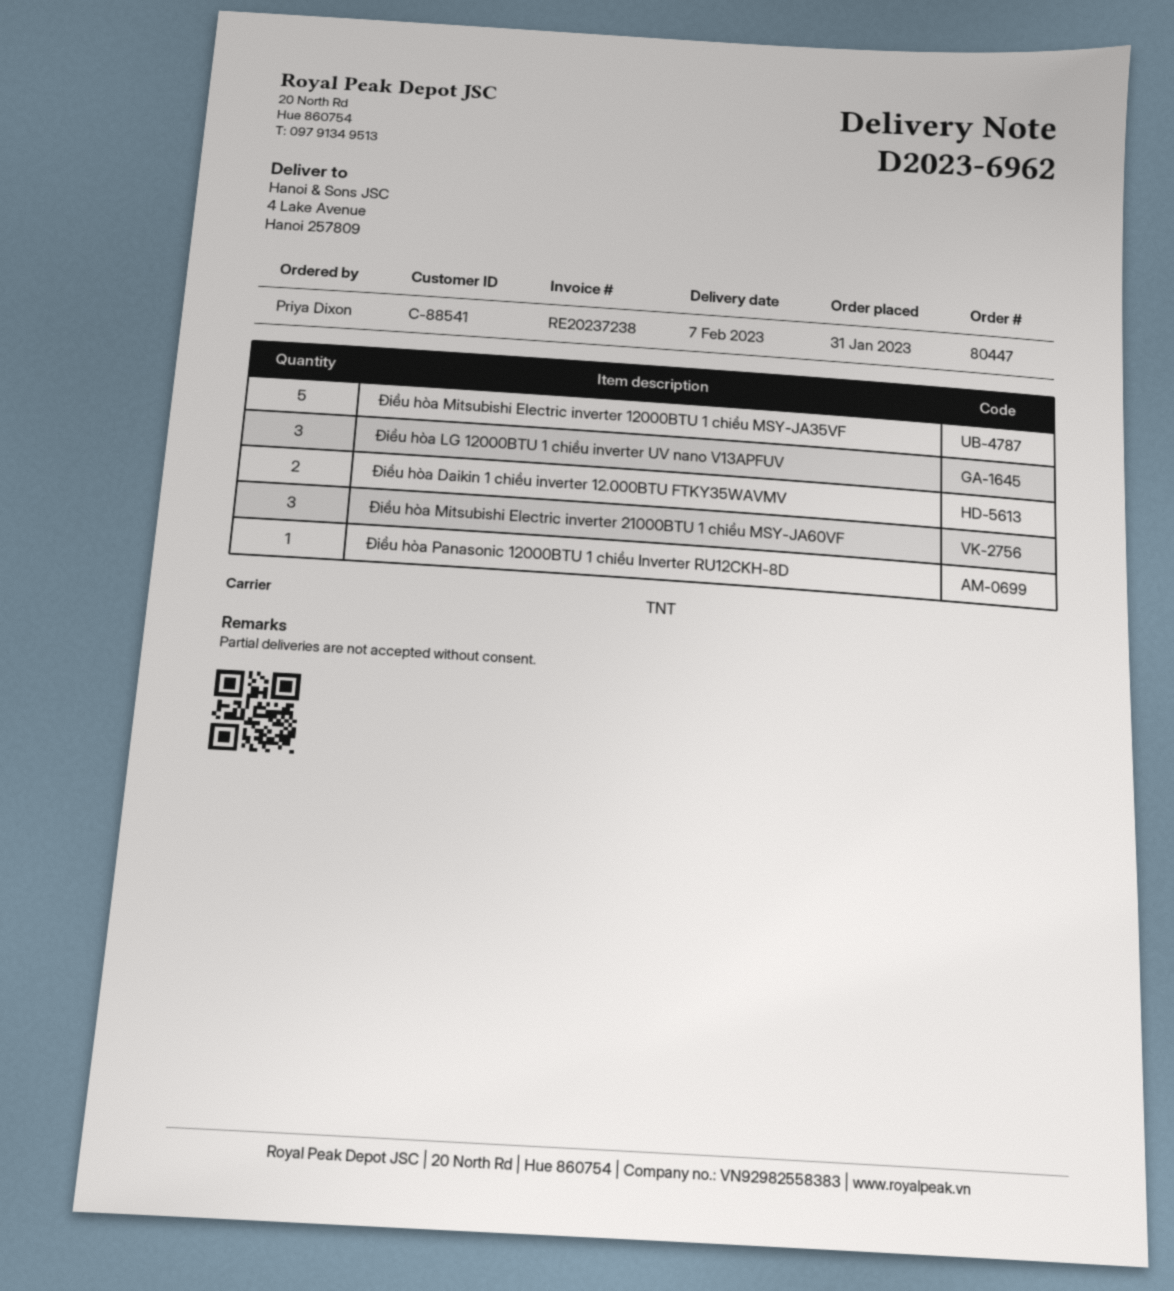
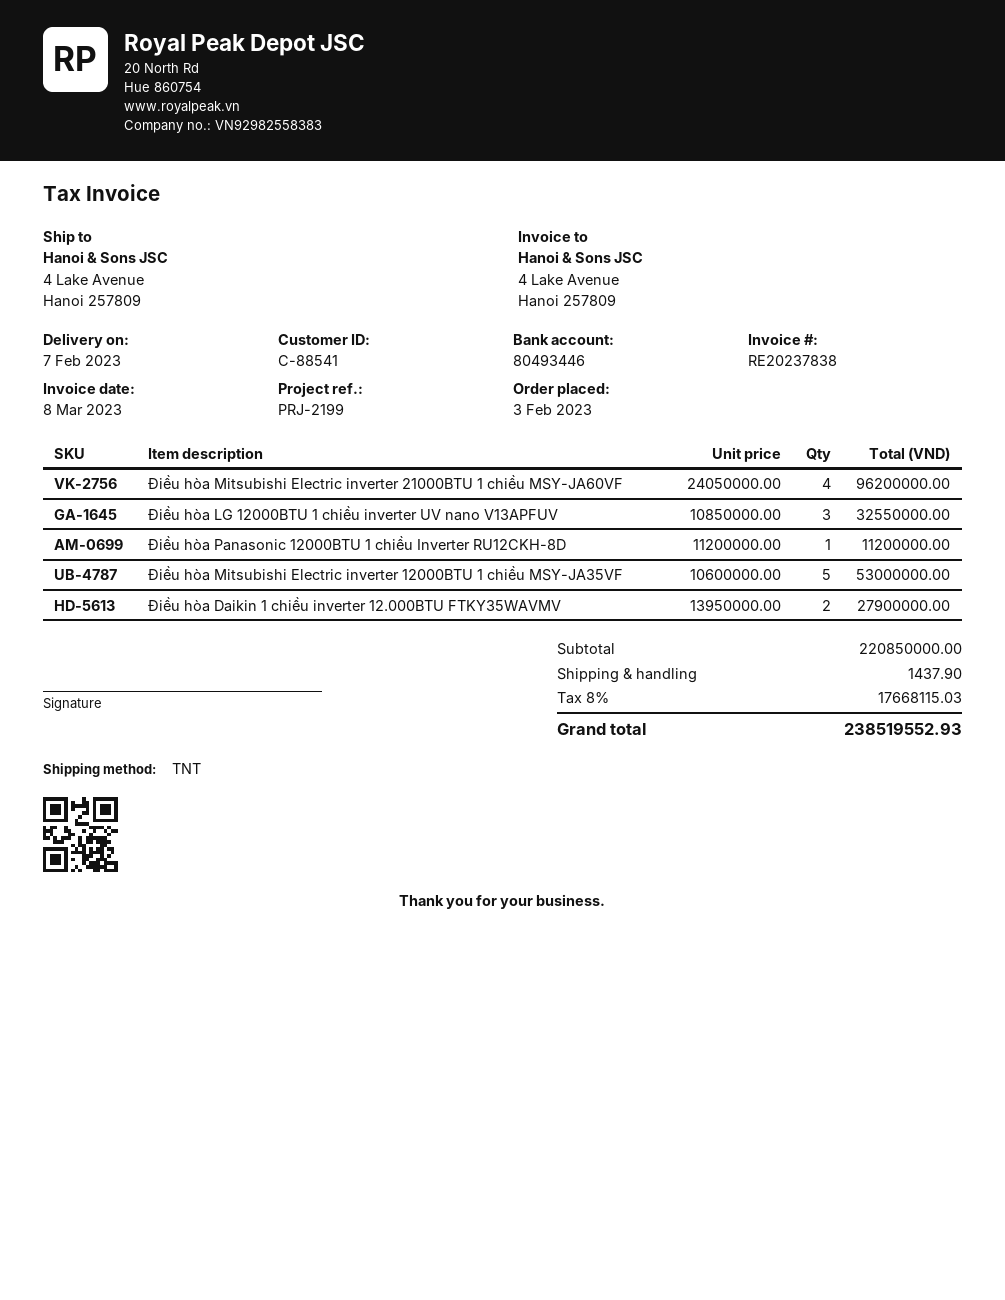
order date: 2023-01-31 -> 2023-02-03
invoice number: RE20237238 -> RE20237838
Điều hòa Mitsubishi Electric inverter 21000BTU 1 chiều MSY-JA60VF: 3 -> 4

